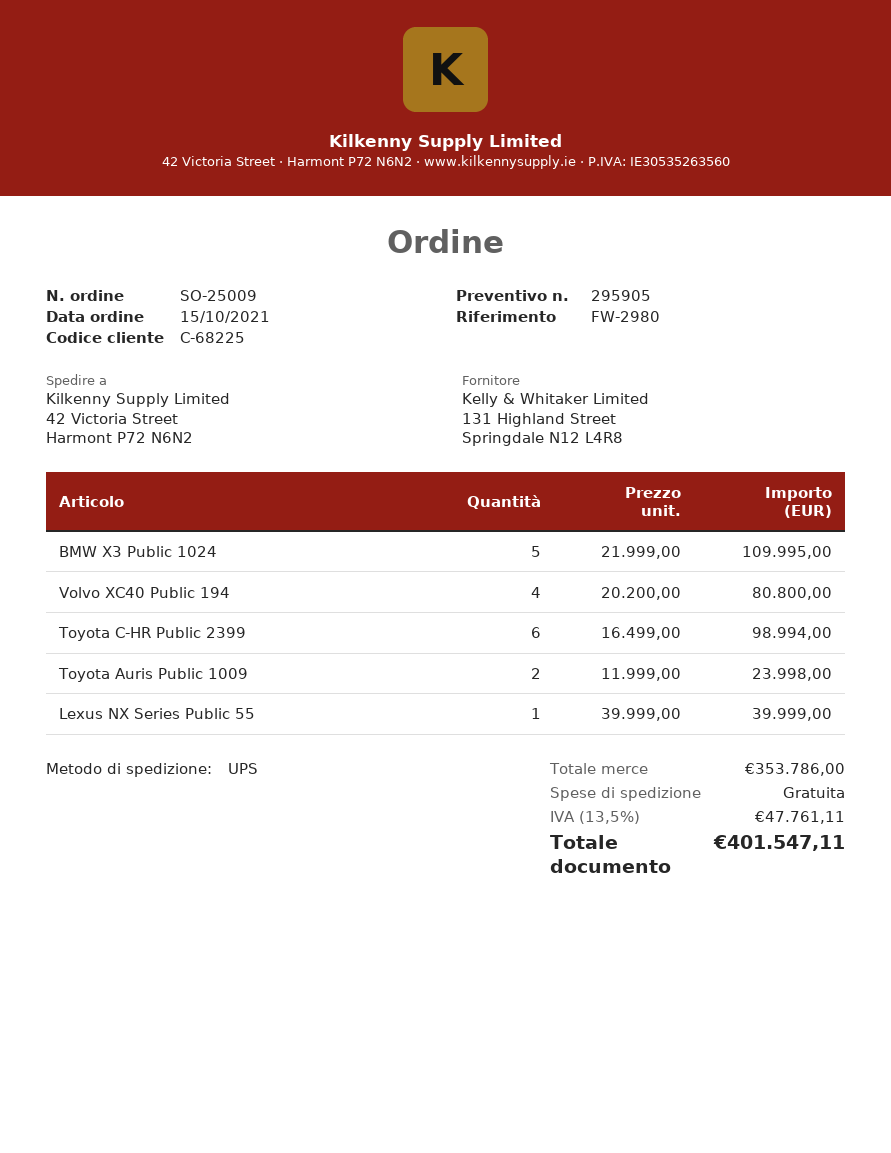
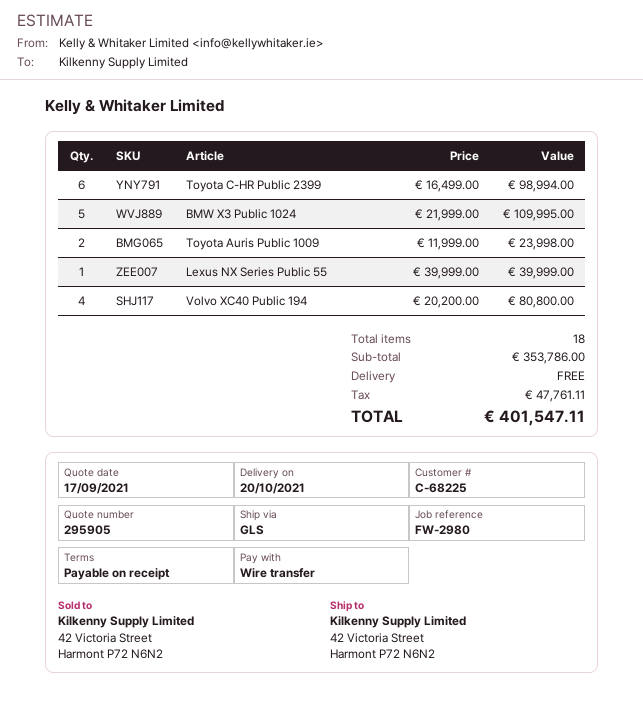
shipping method: UPS -> GLS

